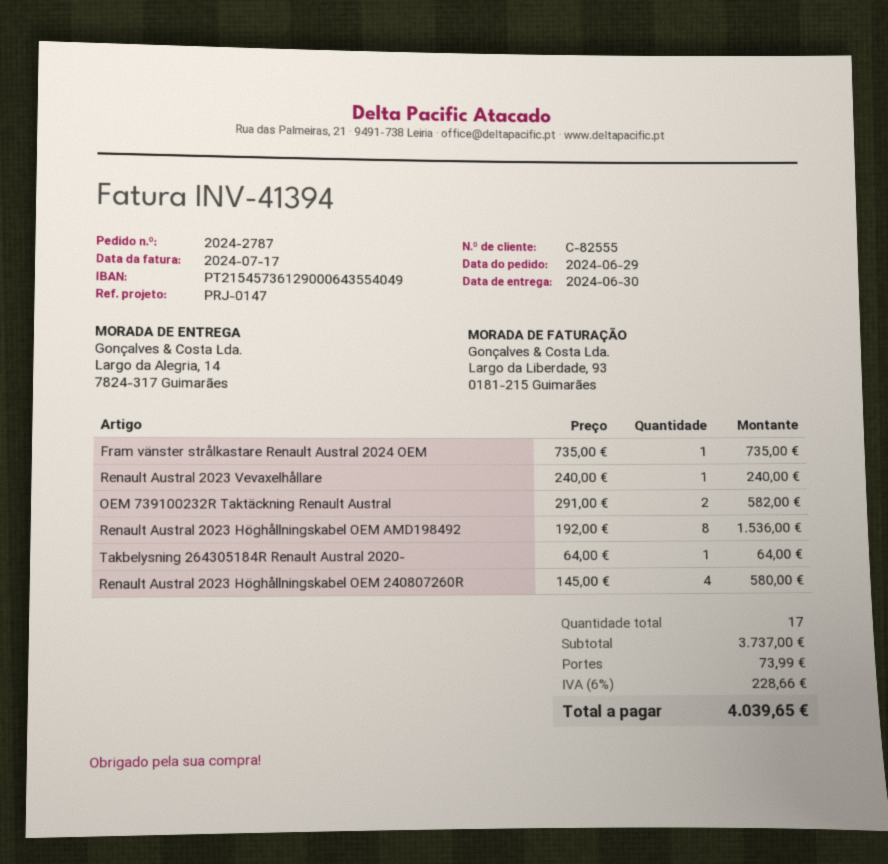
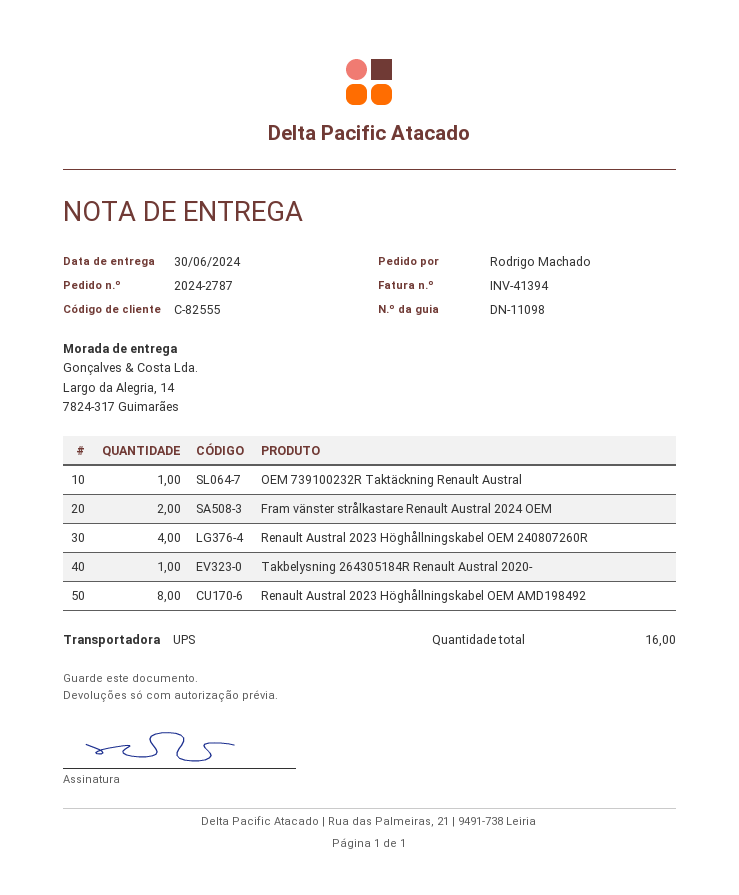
Fram vänster strålkastare Renault Austral 2024 OEM: 1 -> 2
Renault Austral 2023 Vevaxelhållare: 1 -> none
OEM 739100232R Taktäckning Renault Austral: 2 -> 1
total quantity: 17 -> 16

